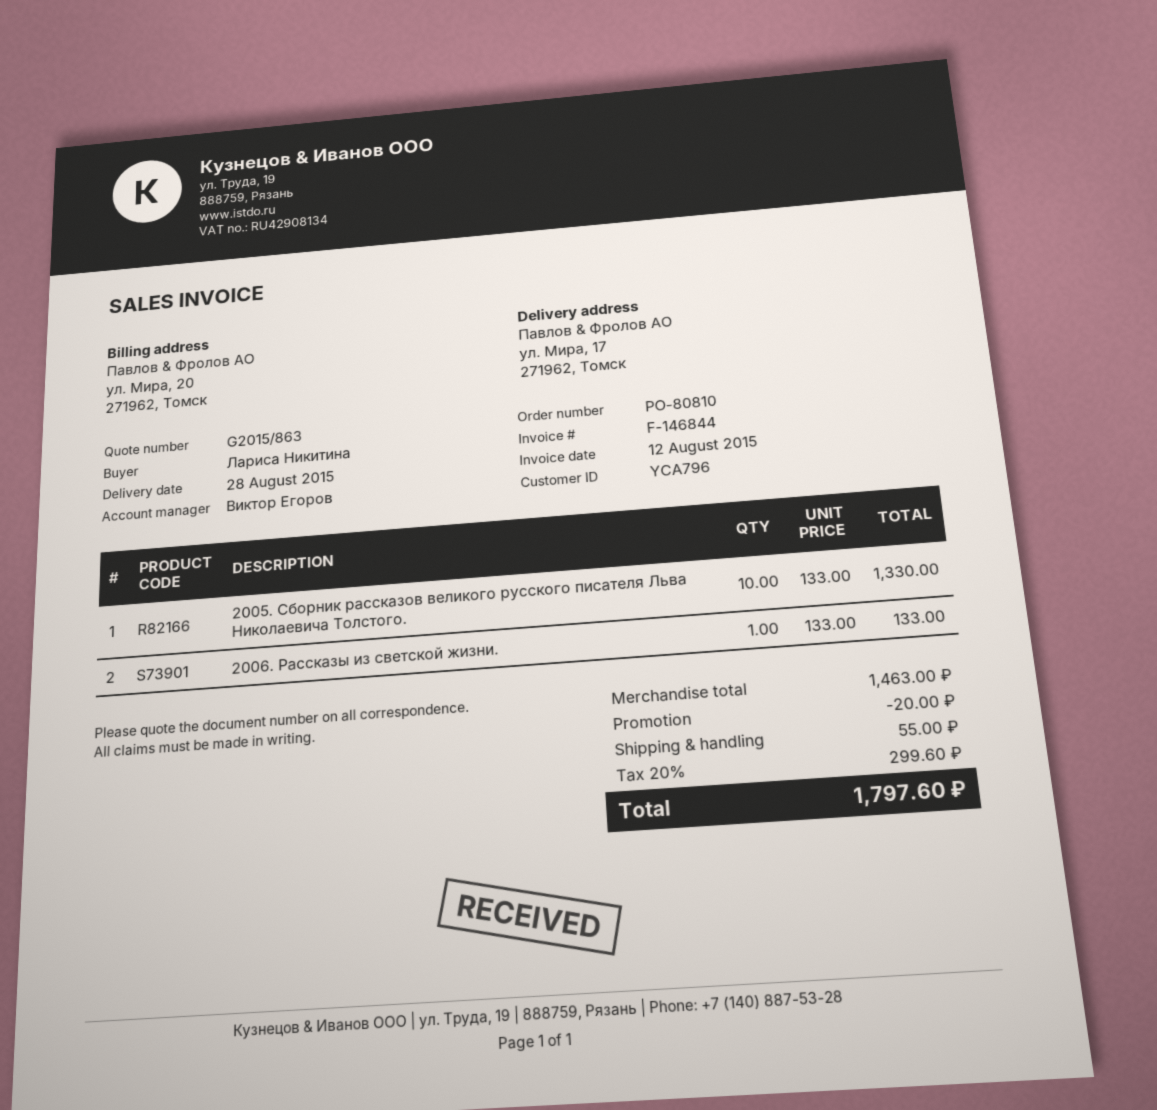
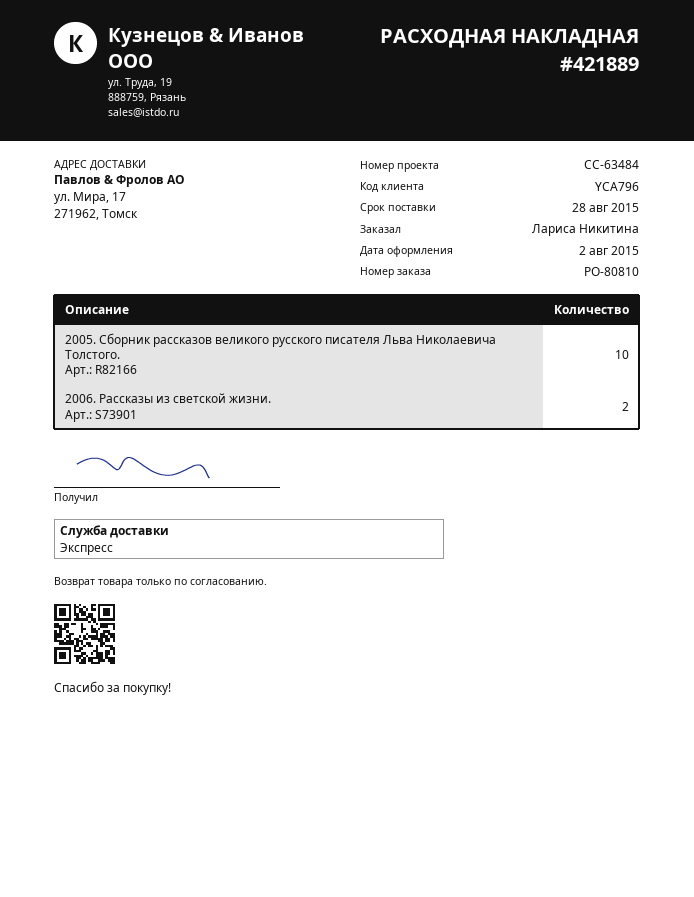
2006. Рассказы из светской жизни.: 1 -> 2

